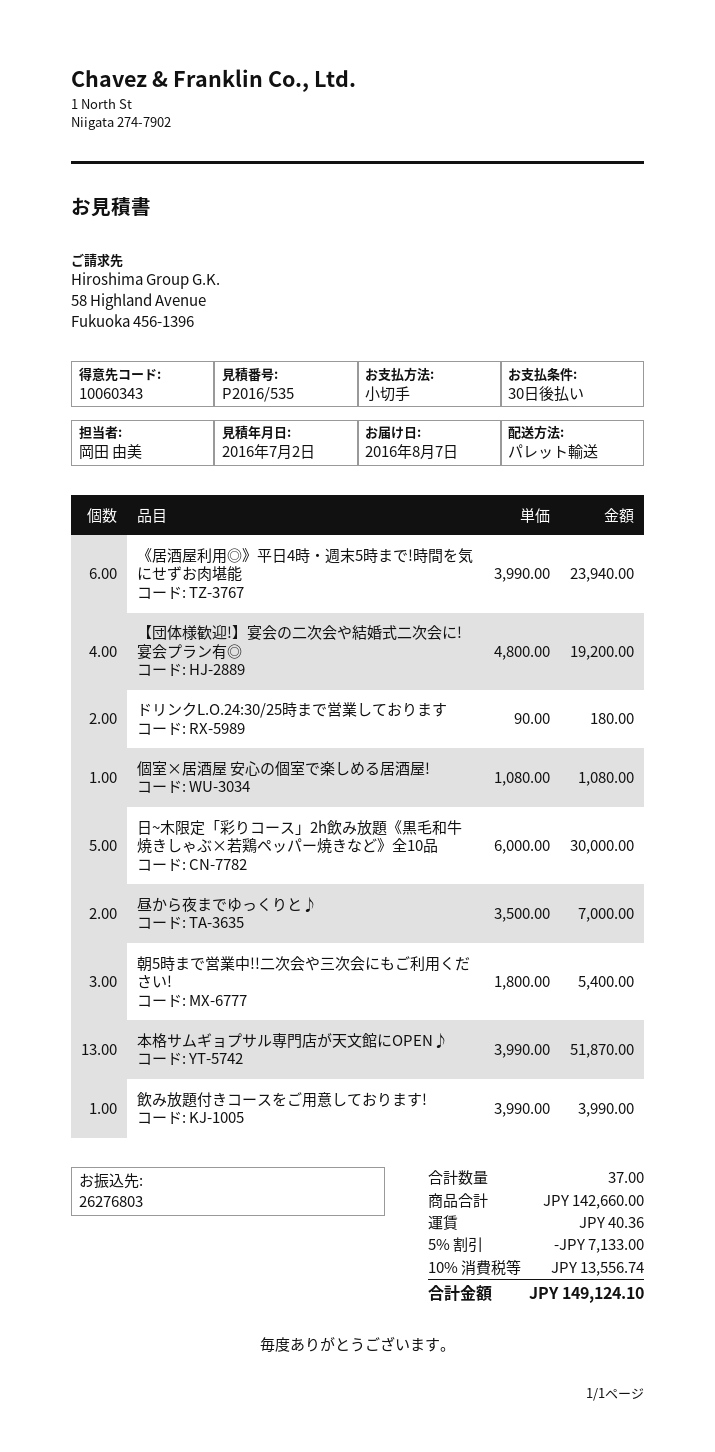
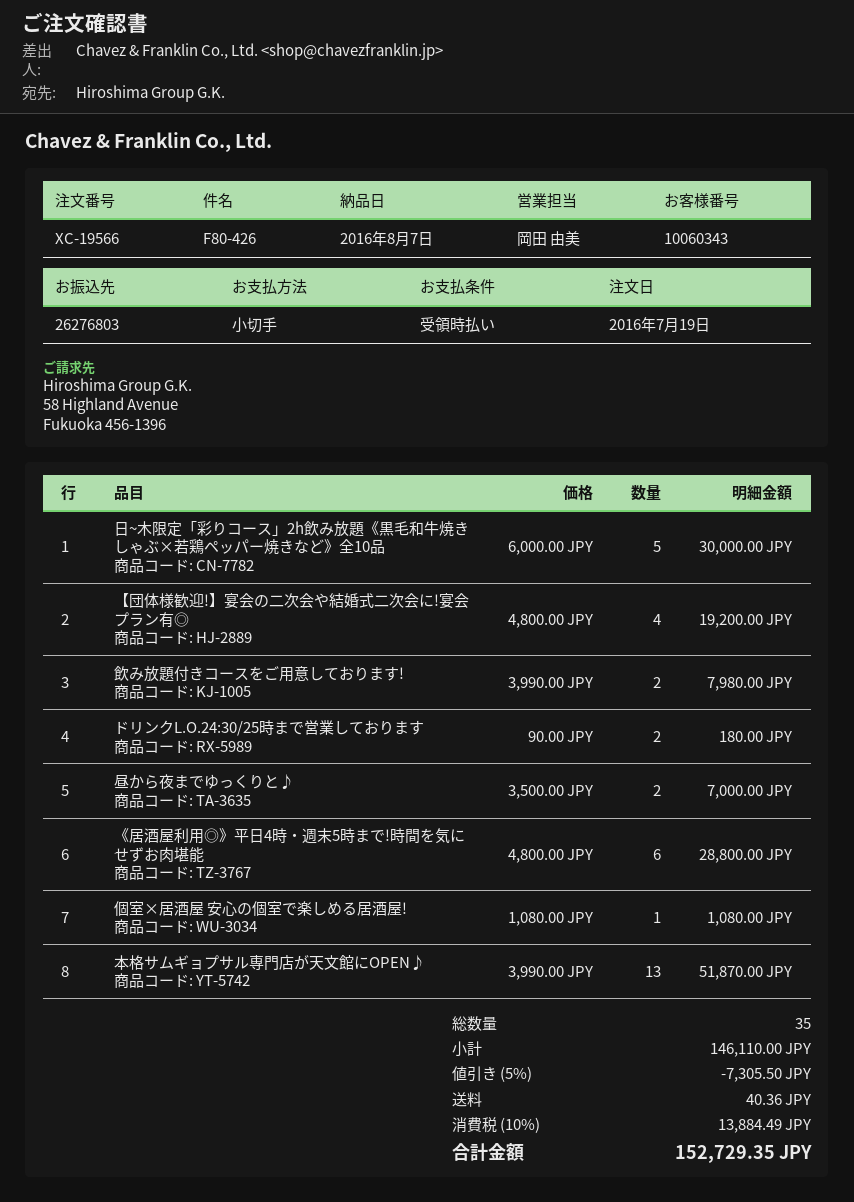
payment terms: 30 days -> on receipt
《居酒屋利用◎》平日4時・週末5時まで!時間を気にせずお肉堪能: 6 x 3990.00 = 23940.00 -> 6 x 4800.00 = 28800.00
朝5時まで営業中!!二次会や三次会にもご利用ください!: 3 x 1800.00 = 5400.00 -> none
飲み放題付きコースをご用意しております!: 1 x 3990.00 = 3990.00 -> 2 x 3990.00 = 7980.00
total quantity: 37 -> 35
subtotal: 142660.00 -> 146110.00
discount: 5% = 7133.00 -> 5% = 7305.50
tax: 10% = 13556.74 -> 10% = 13884.49
total: 149124.10 -> 152729.35

